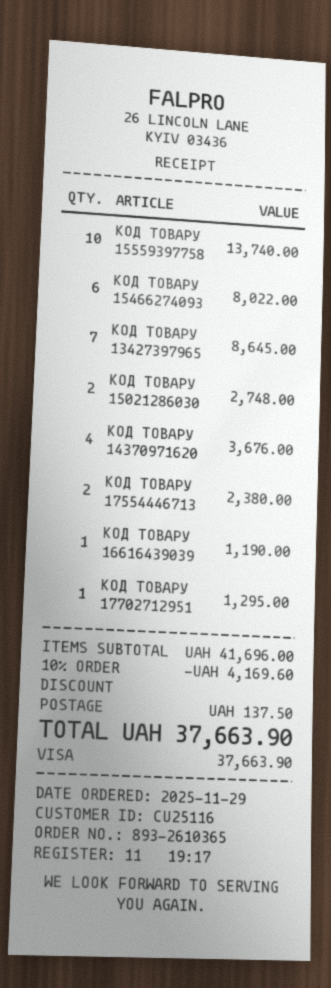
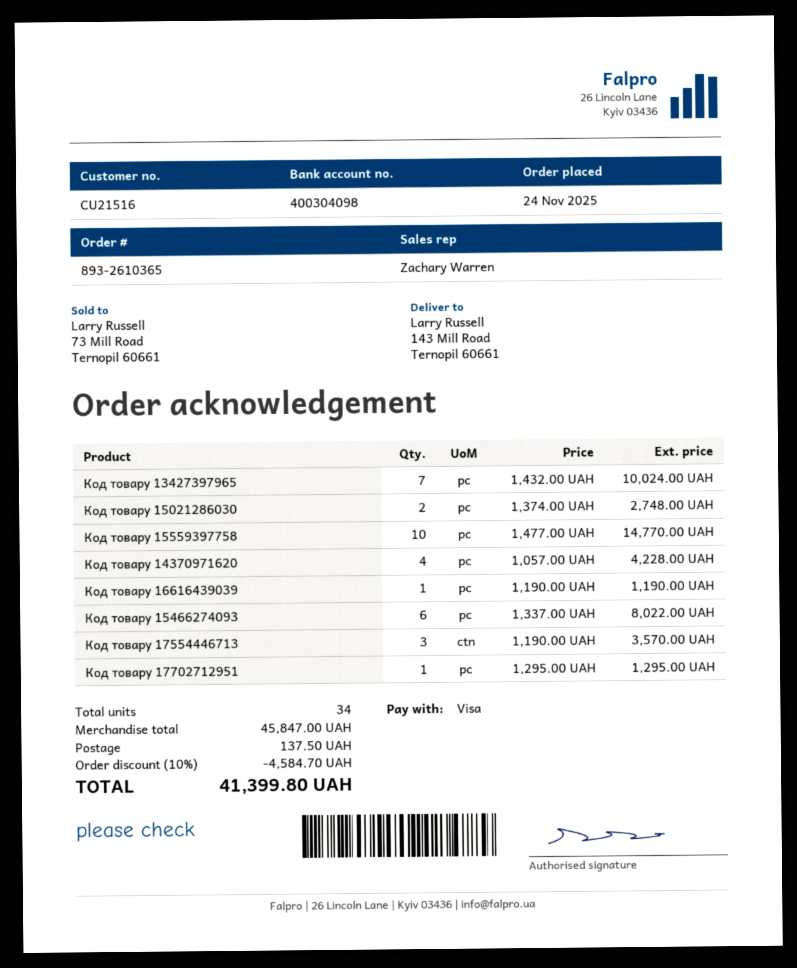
order date: 2025-11-29 -> 2025-11-24
customer number: CU25116 -> CU21516
КОД ТОВАРУ 15559397758: 10 for 13740.00 -> 10 for 14770.00
КОД ТОВАРУ 13427397965: 7 for 8645.00 -> 7 for 10024.00
КОД ТОВАРУ 14370971620: 4 for 3676.00 -> 4 for 4228.00
КОД ТОВАРУ 17554446713: 2 for 2380.00 -> 3 for 3570.00
subtotal: 41696.00 -> 45847.00
discount: 10% = 4169.60 -> 10% = 4584.70
total: 37663.90 -> 41399.80

